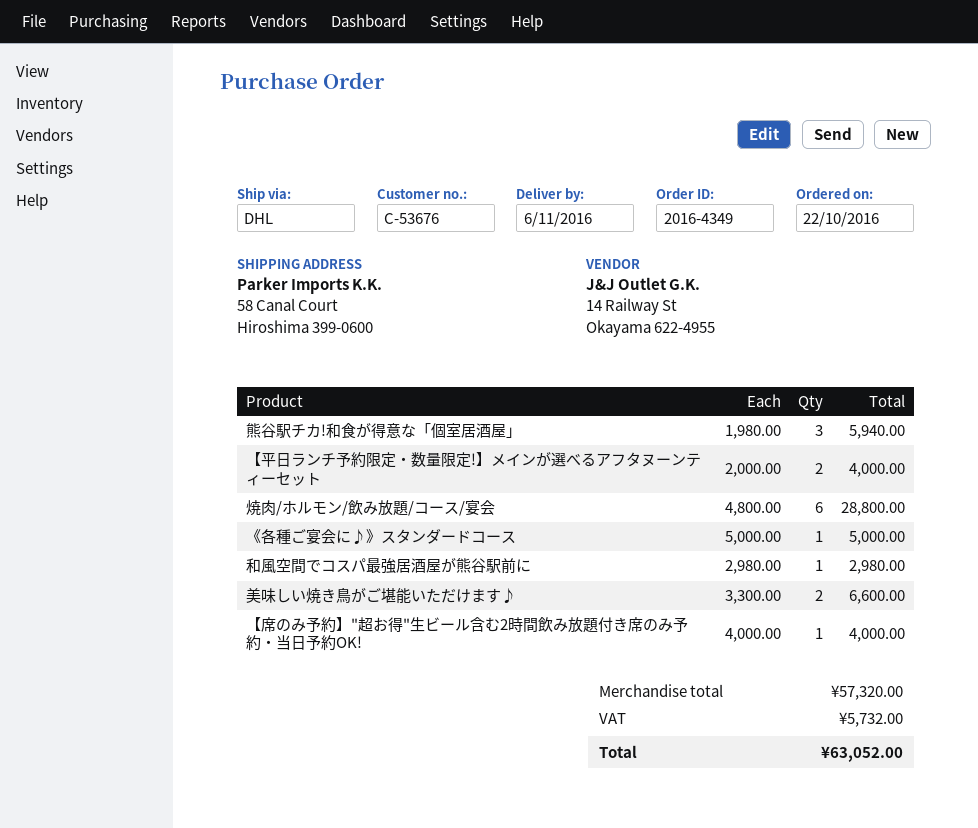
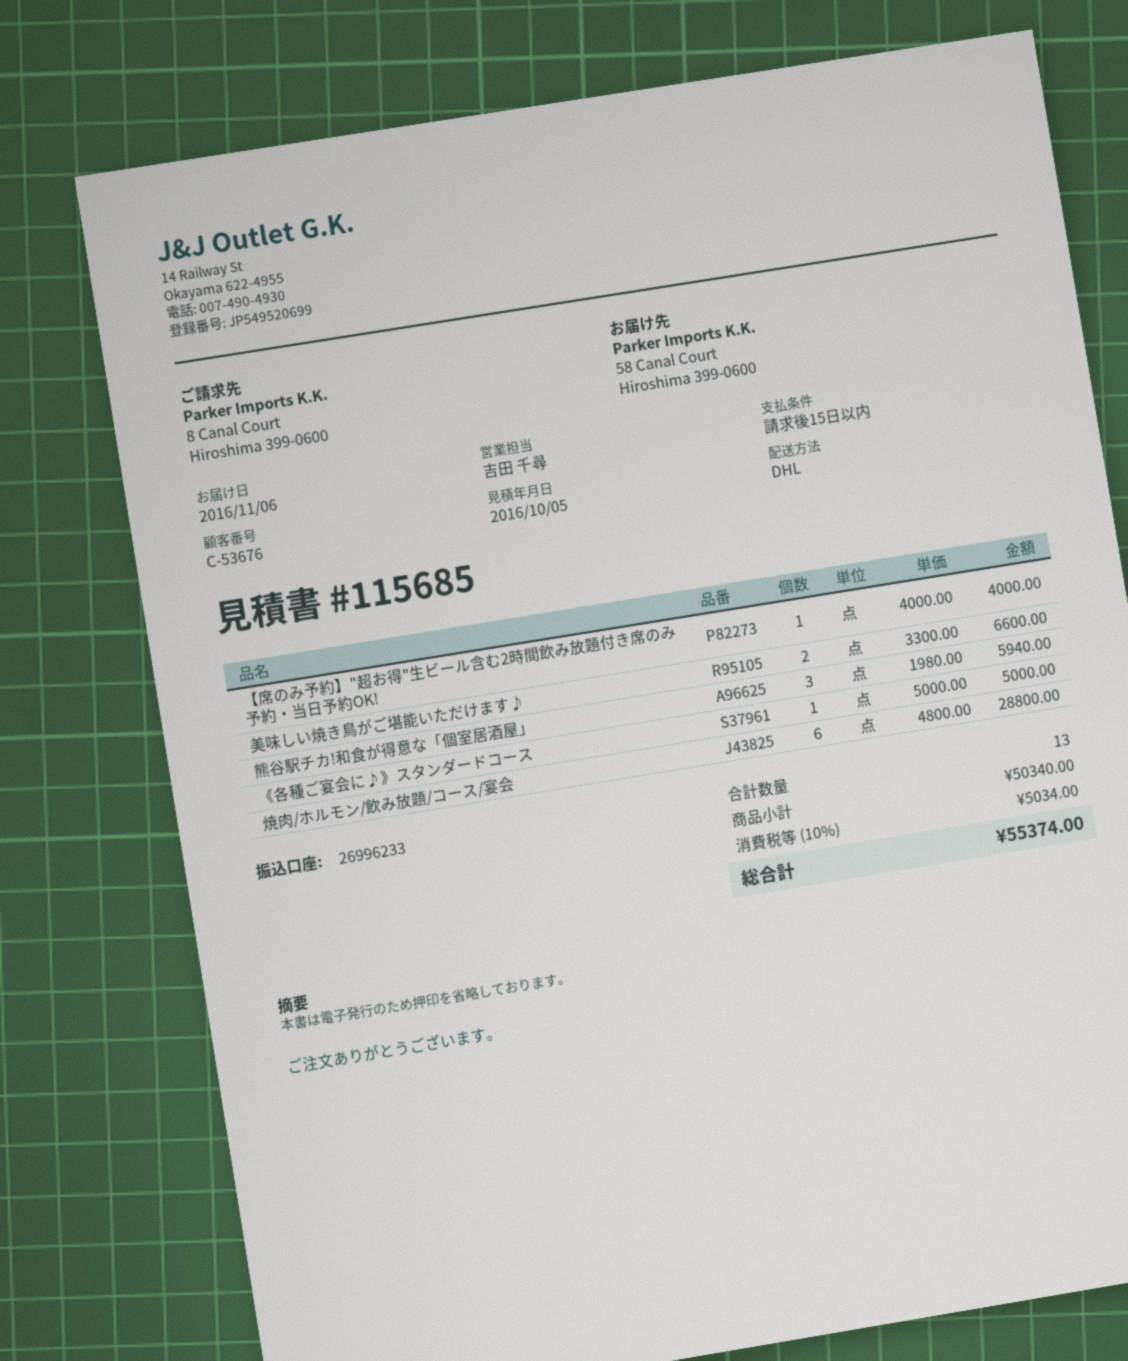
【平日ランチ予約限定・数量限定!】メインが選べるアフタヌーンティーセット: 2 x 2000.00 = 4000.00 -> none
和風空間でコスパ最強居酒屋が熊谷駅前に: 1 x 2980.00 = 2980.00 -> none
subtotal: 57320.00 -> 50340.00
tax: 5732.00 -> 5034.00
total: 63052.00 -> 55374.00

